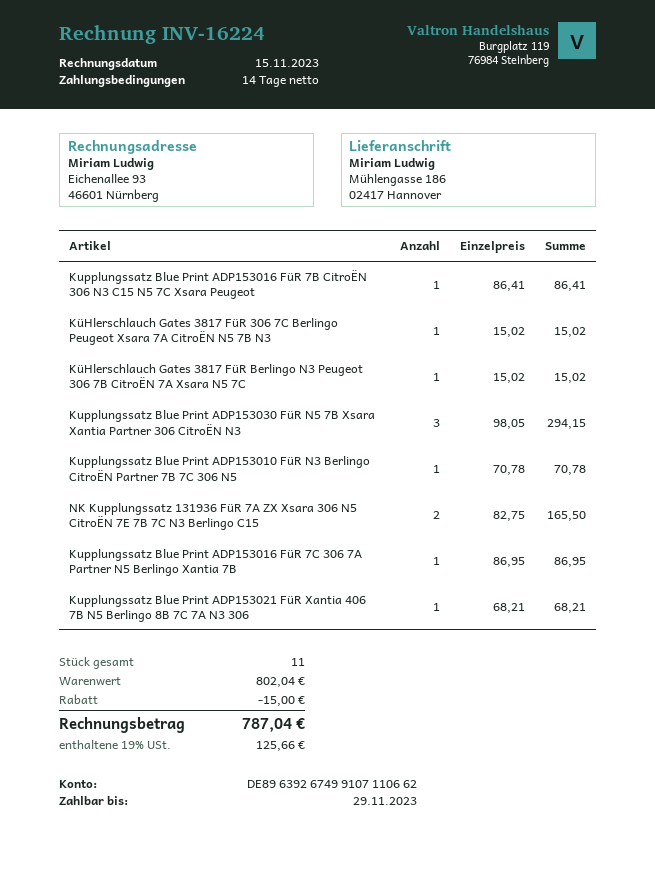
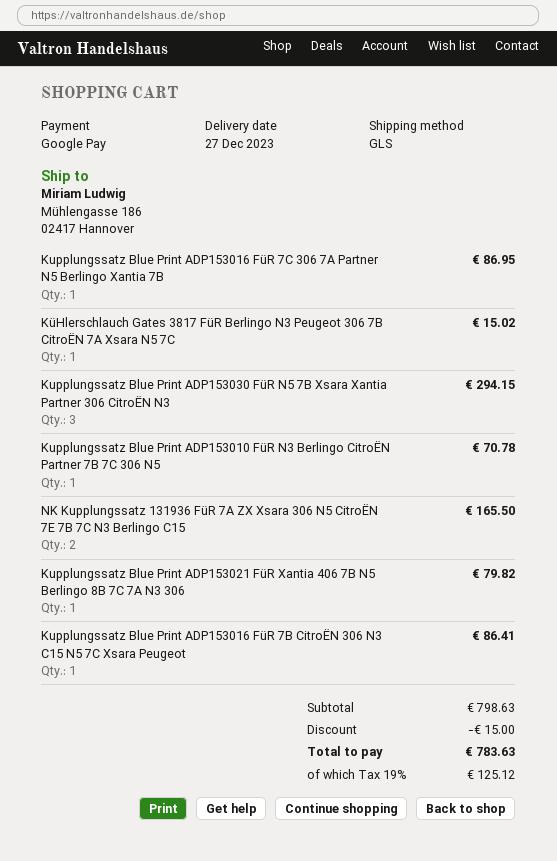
KüHlerschlauch Gates 3817 FüR 306 7C Berlingo Peugeot Xsara 7A CitroËN N5 7B N3: 1 for 15.02 -> none
Kupplungssatz Blue Print ADP153021 FüR Xantia 406 7B N5 Berlingo 8B 7C 7A N3 306: 1 for 68.21 -> 1 for 79.82
subtotal: 802.04 -> 798.63
tax: 19% = 125.66 -> 19% = 125.12
total: 787.04 -> 783.63

